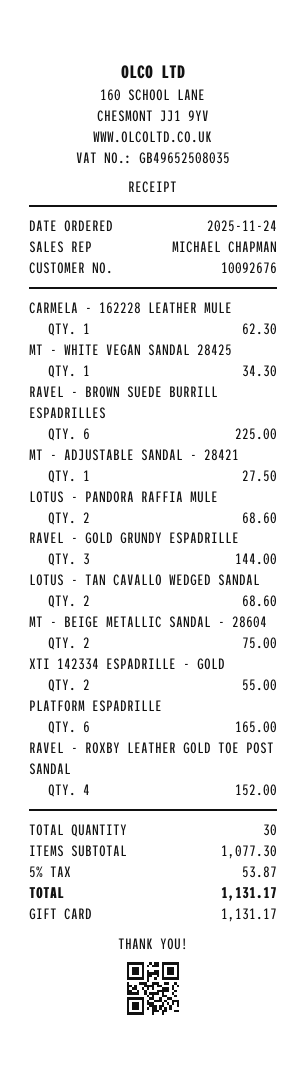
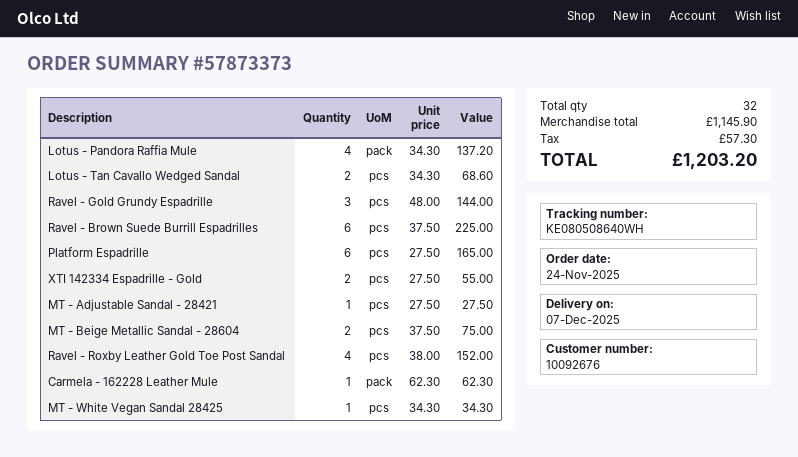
LOTUS - PANDORA RAFFIA MULE: 2 for 68.60 -> 4 for 137.20
total quantity: 30 -> 32
subtotal: 1077.30 -> 1145.90
tax: 53.87 -> 57.30
total: 1131.17 -> 1203.20

